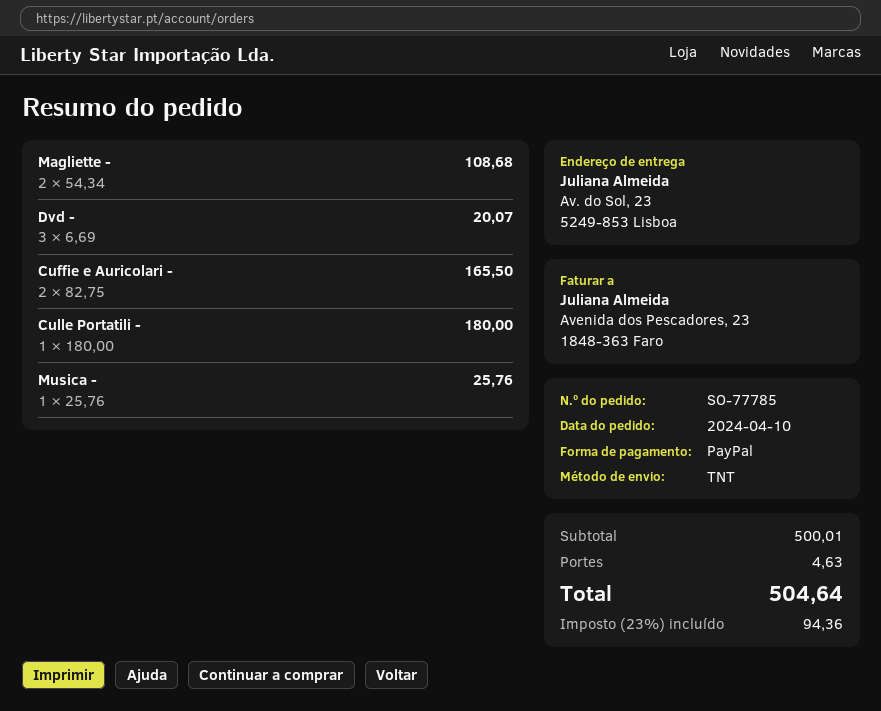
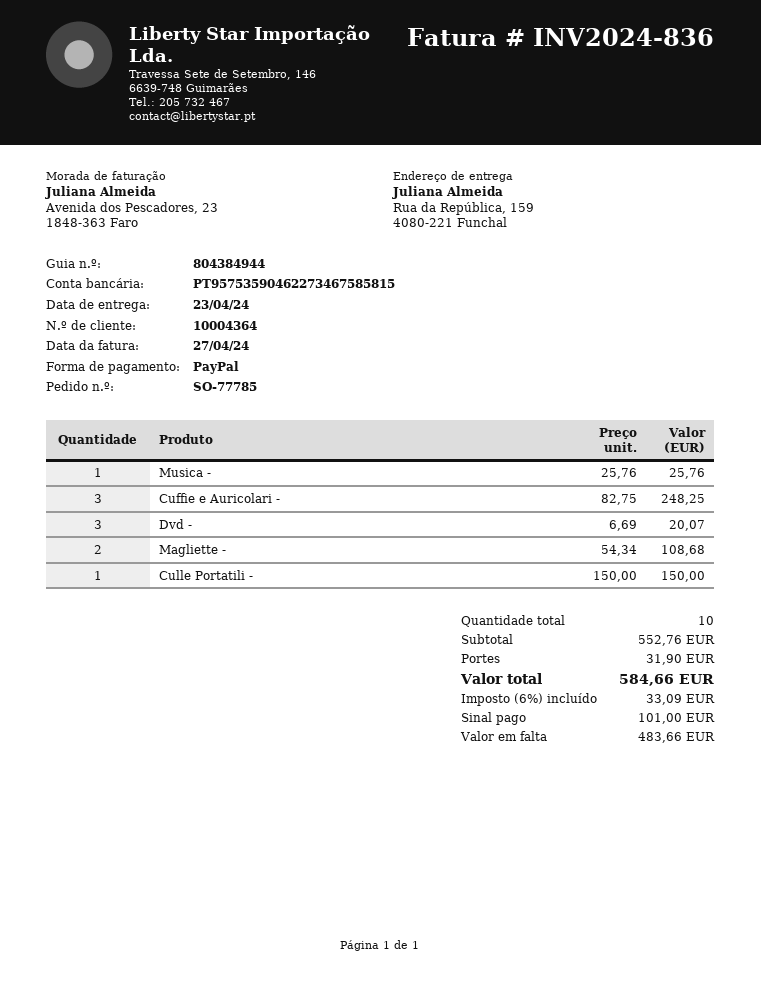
ship to: Av. do Sol, 23, 5249-853 Lisboa -> Rua da República, 159, 4080-221 Funchal
Cuffie e Auricolari -: 2 x 82.75 = 165.50 -> 3 x 82.75 = 248.25
Culle Portatili -: 1 x 180.00 = 180.00 -> 1 x 150.00 = 150.00
subtotal: 500.01 -> 552.76
shipping: 4.63 -> 31.90
tax: 23% = 94.36 -> 6% = 33.09
total: 504.64 -> 584.66

